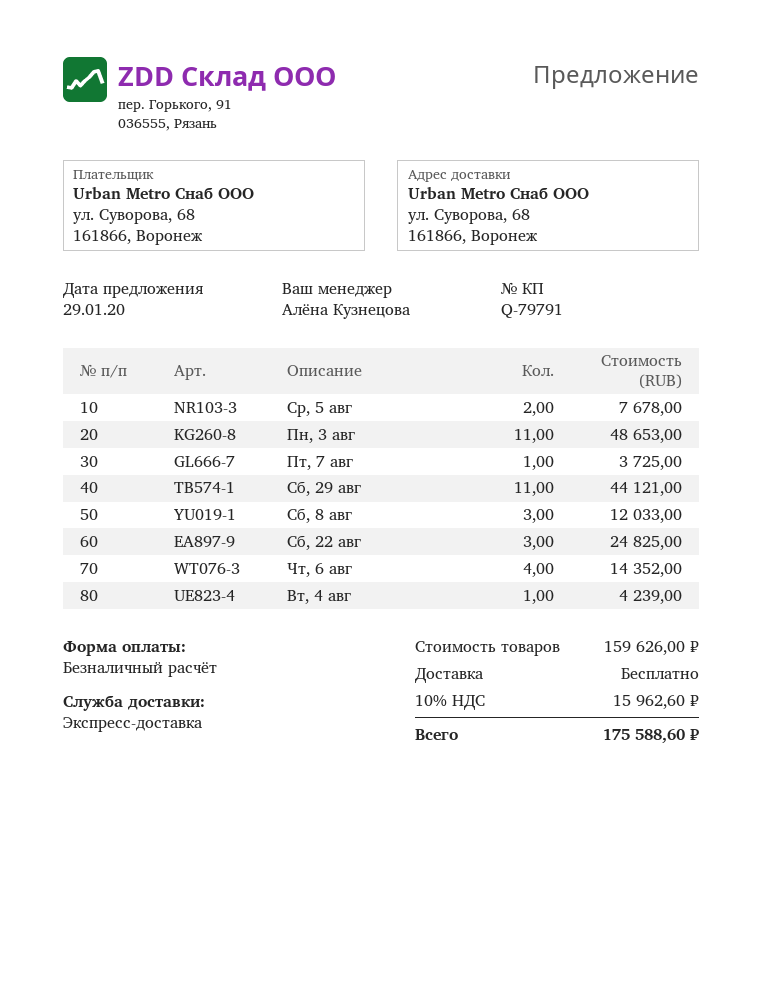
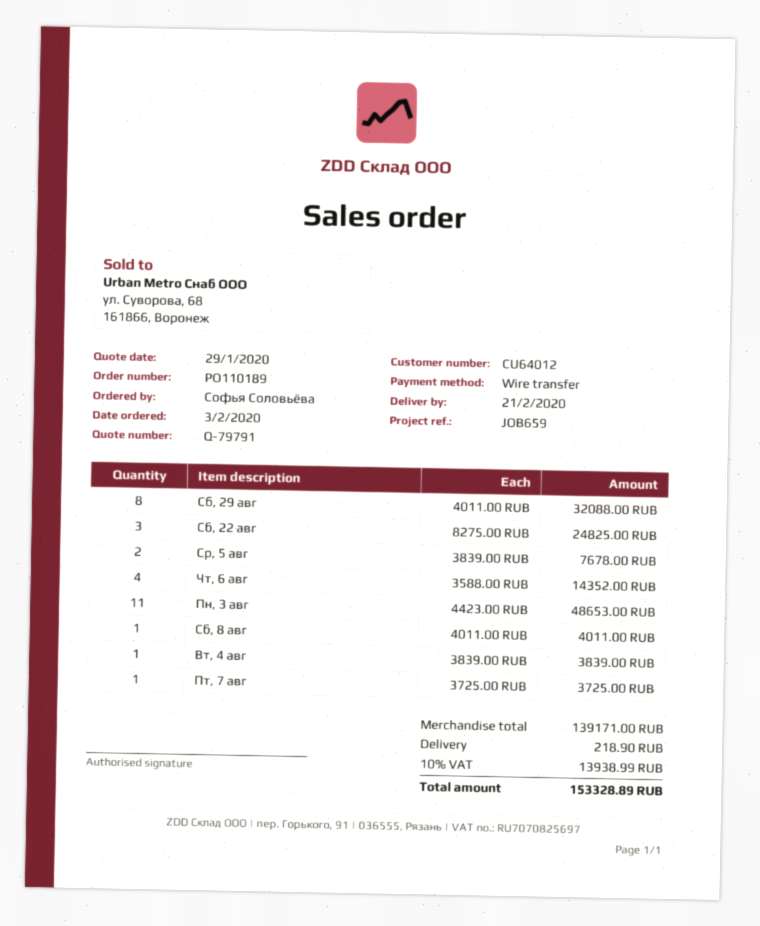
Сб, 29 авг: 11 for 44121.00 -> 8 for 32088.00
Сб, 8 авг: 3 for 12033.00 -> 1 for 4011.00
Вт, 4 авг: 1 for 4239.00 -> 1 for 3839.00
subtotal: 159626.00 -> 139171.00
shipping: 0.00 -> 218.90
tax: 10% = 15962.60 -> 10% = 13938.99
total: 175588.60 -> 153328.89

